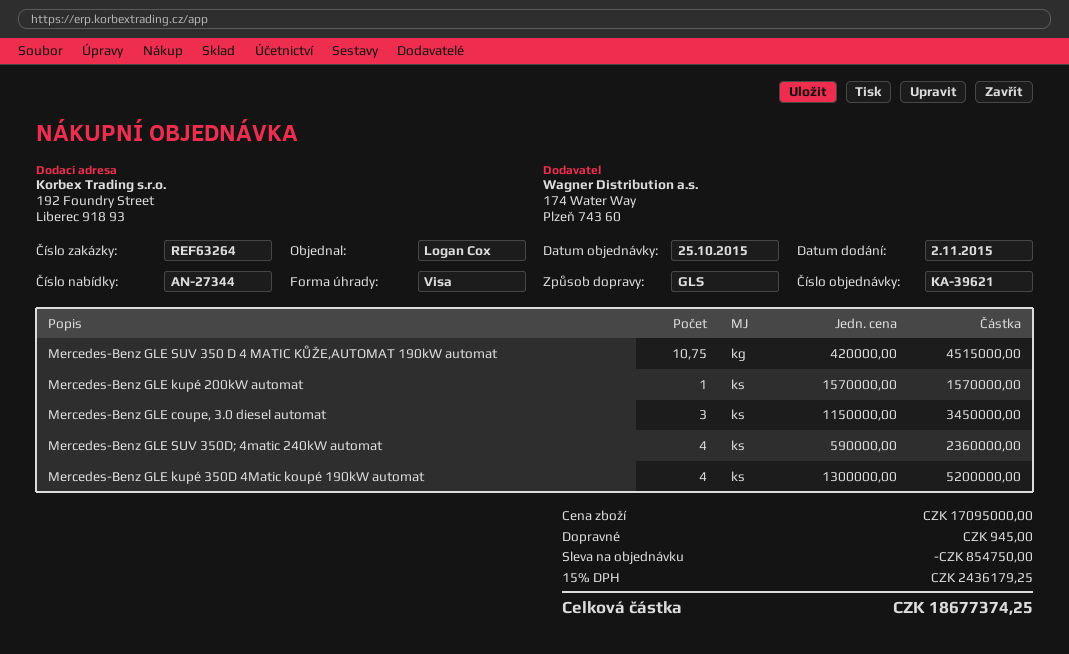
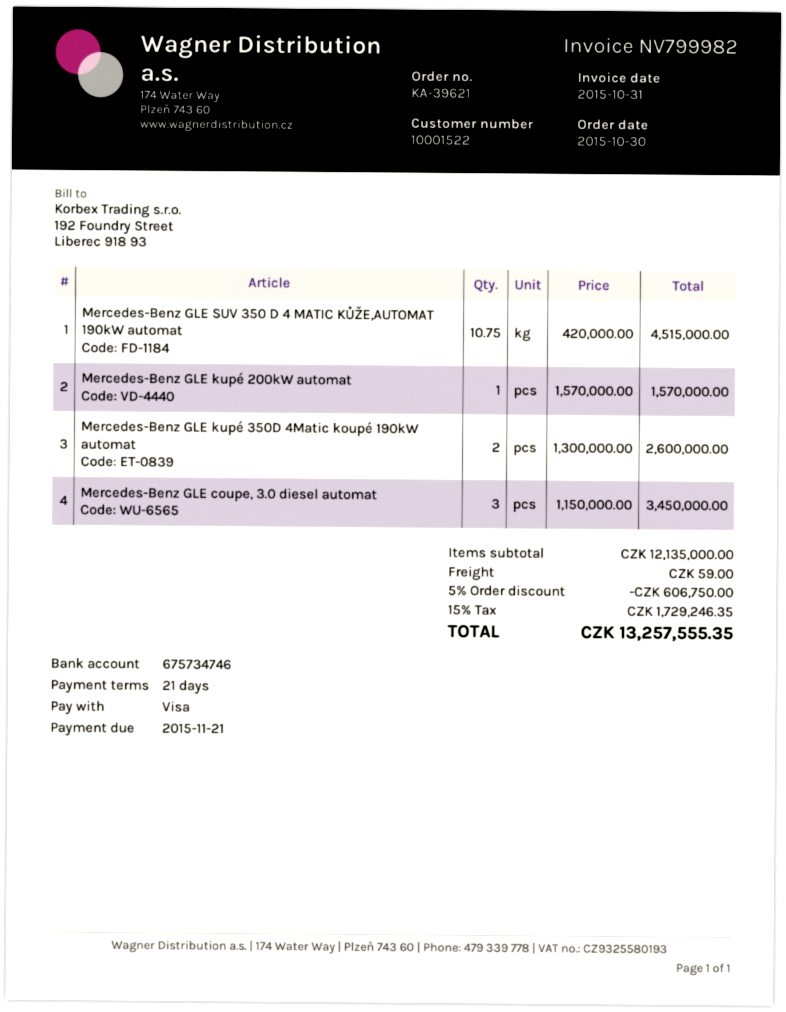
order date: 2015-10-25 -> 2015-10-30
Mercedes-Benz GLE SUV 350D; 4matic 240kW automat: 4 x 590000.00 = 2360000.00 -> none
Mercedes-Benz GLE kupé 350D 4Matic koupé 190kW automat: 4 x 1300000.00 = 5200000.00 -> 2 x 1300000.00 = 2600000.00
subtotal: 17095000.00 -> 12135000.00
discount: 854750.00 -> 606750.00
shipping: 945.00 -> 59.00
tax: 15% = 2436179.25 -> 15% = 1729246.35
total: 18677374.25 -> 13257555.35

